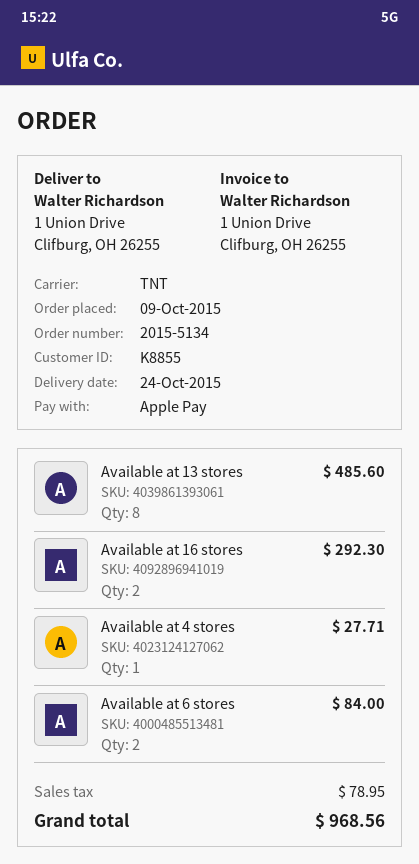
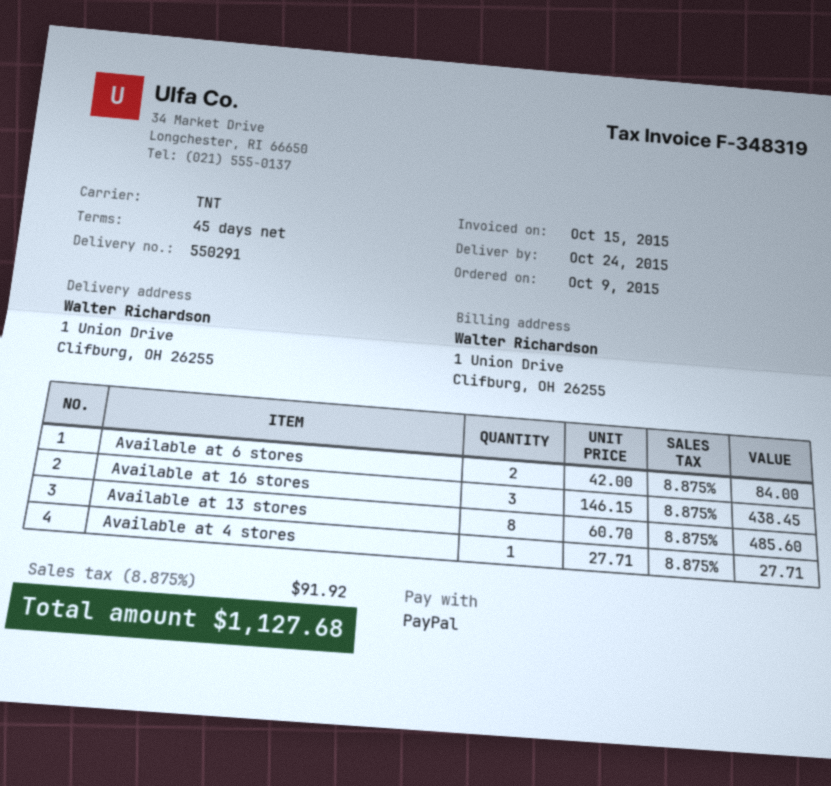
payment method: Apple Pay -> PayPal
Available at 16 stores: 2 for 292.30 -> 3 for 438.45
tax: 78.95 -> 91.92
total: 968.56 -> 1127.68

